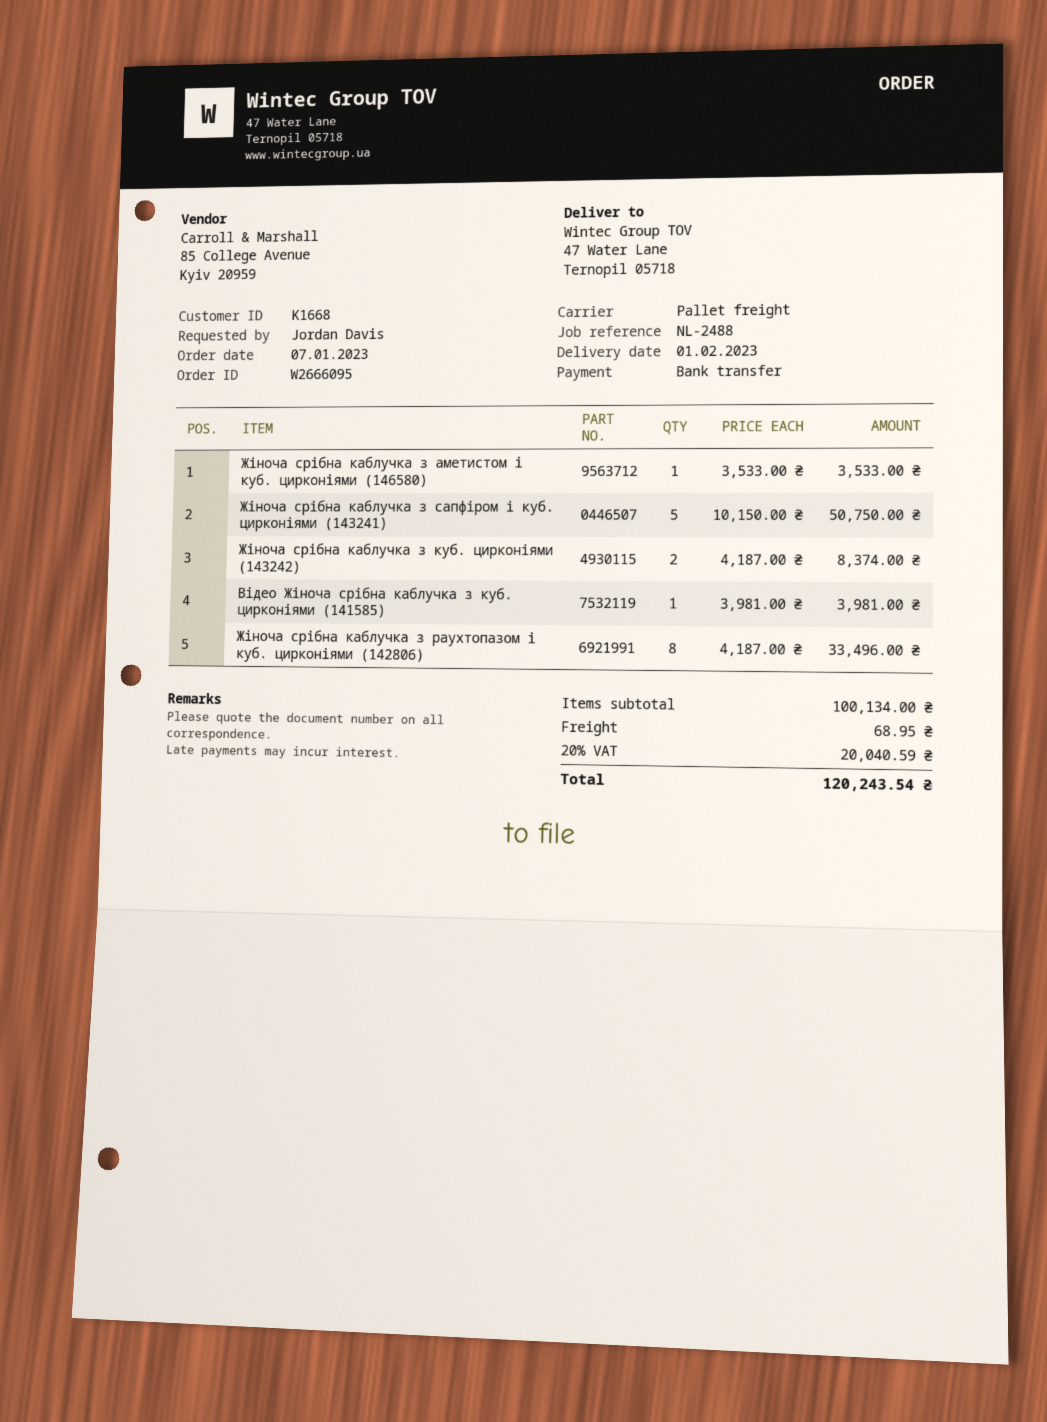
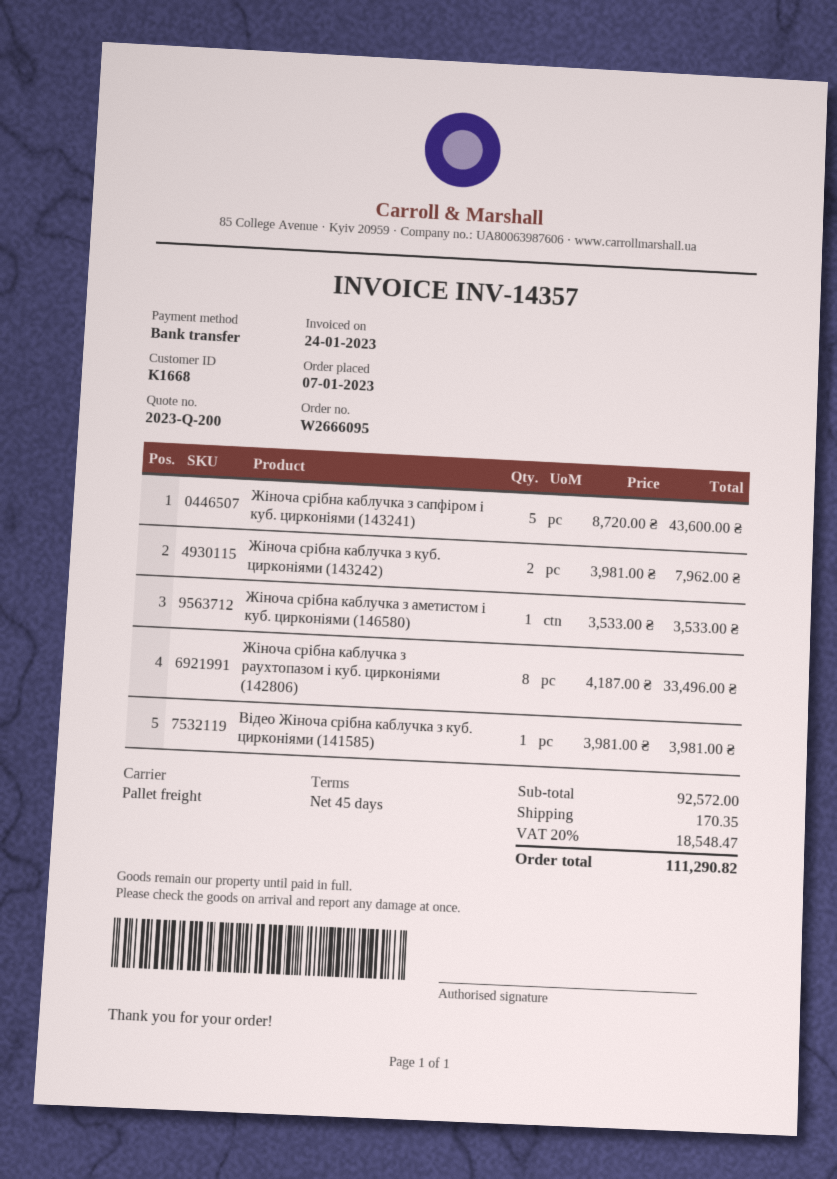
Жіноча срібна каблучка з сапфіром і куб. цирконіями (143241): 5 x 10150.00 = 50750.00 -> 5 x 8720.00 = 43600.00
Жіноча срібна каблучка з куб. цирконіями (143242): 2 x 4187.00 = 8374.00 -> 2 x 3981.00 = 7962.00
subtotal: 100134.00 -> 92572.00
shipping: 68.95 -> 170.35
tax: 20% = 20040.59 -> 20% = 18548.47
total: 120243.54 -> 111290.82

